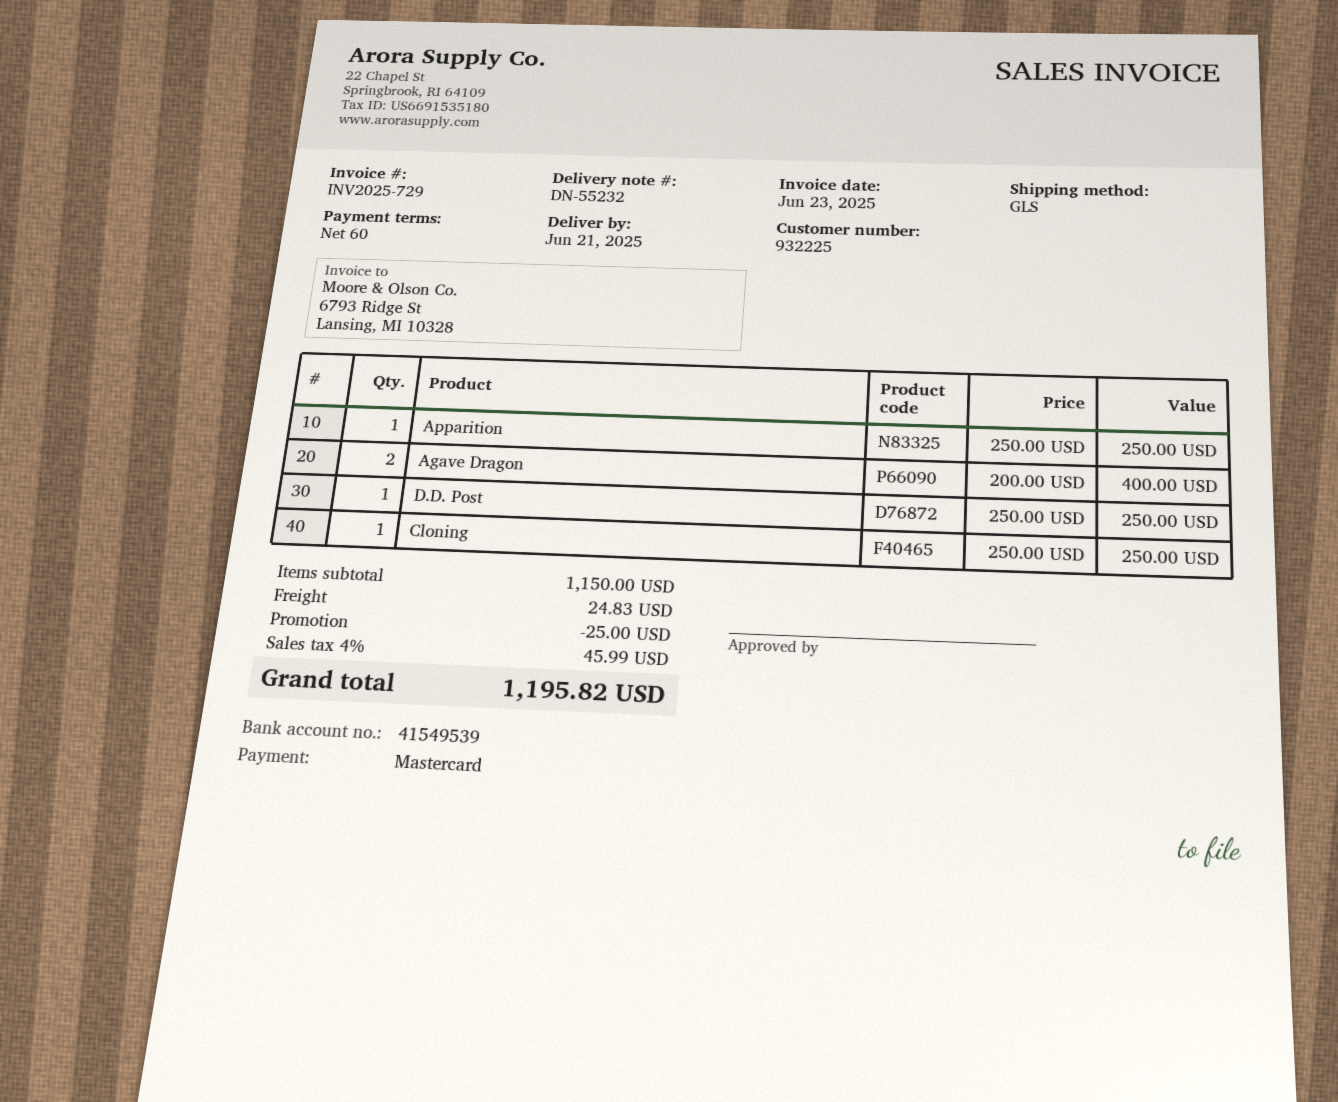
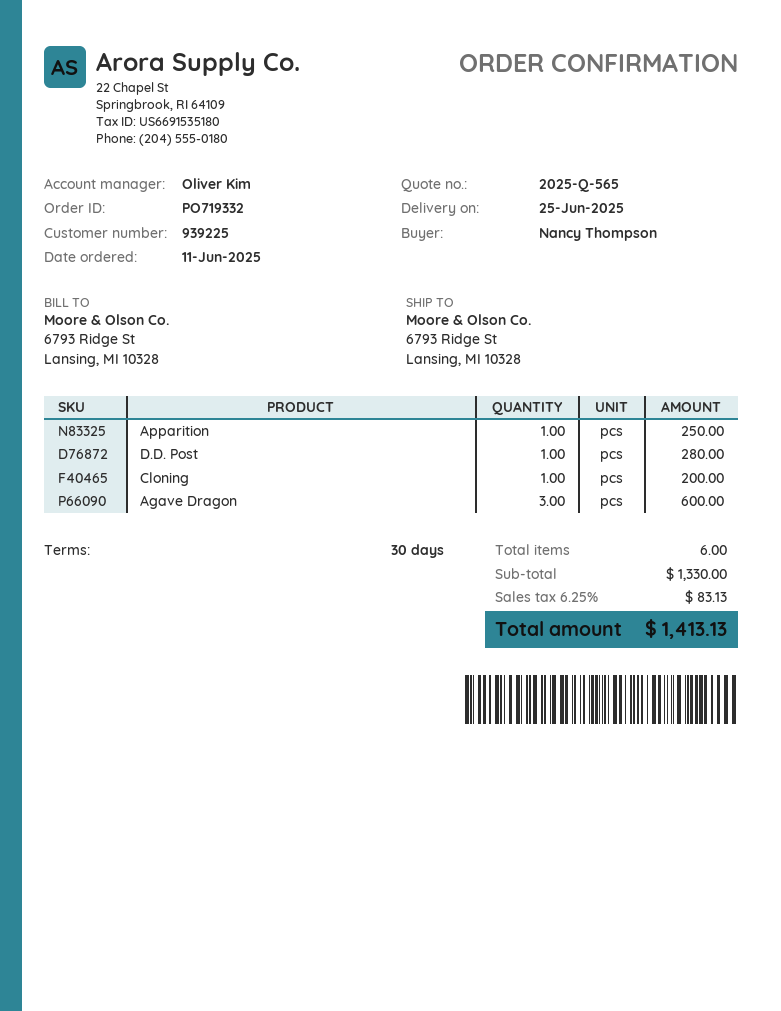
delivery date: 2025-06-21 -> 2025-06-25
payment terms: 60 days -> 30 days
customer number: 932225 -> 939225
Agave Dragon: 2 for 400.00 -> 3 for 600.00
D.D. Post: 1 for 250.00 -> 1 for 280.00
Cloning: 1 for 250.00 -> 1 for 200.00
subtotal: 1150.00 -> 1330.00
discount: 25.00 -> none
shipping: 24.83 -> none
tax: 4% = 45.99 -> 6.25% = 83.13
total: 1195.82 -> 1413.13

